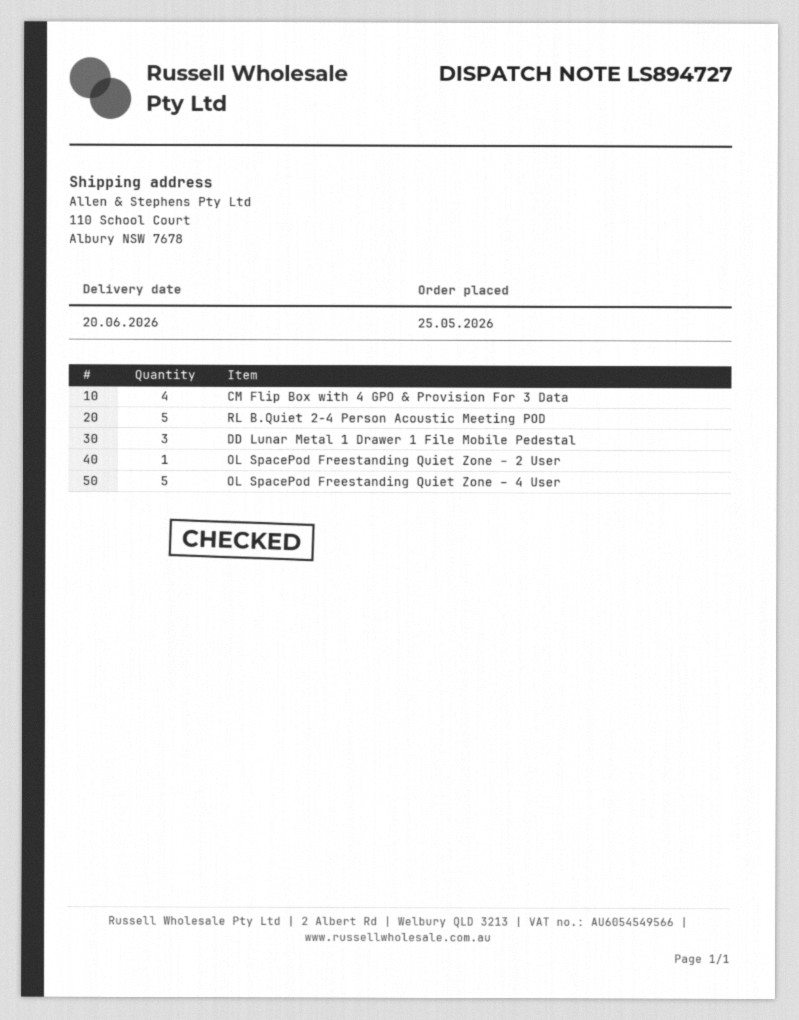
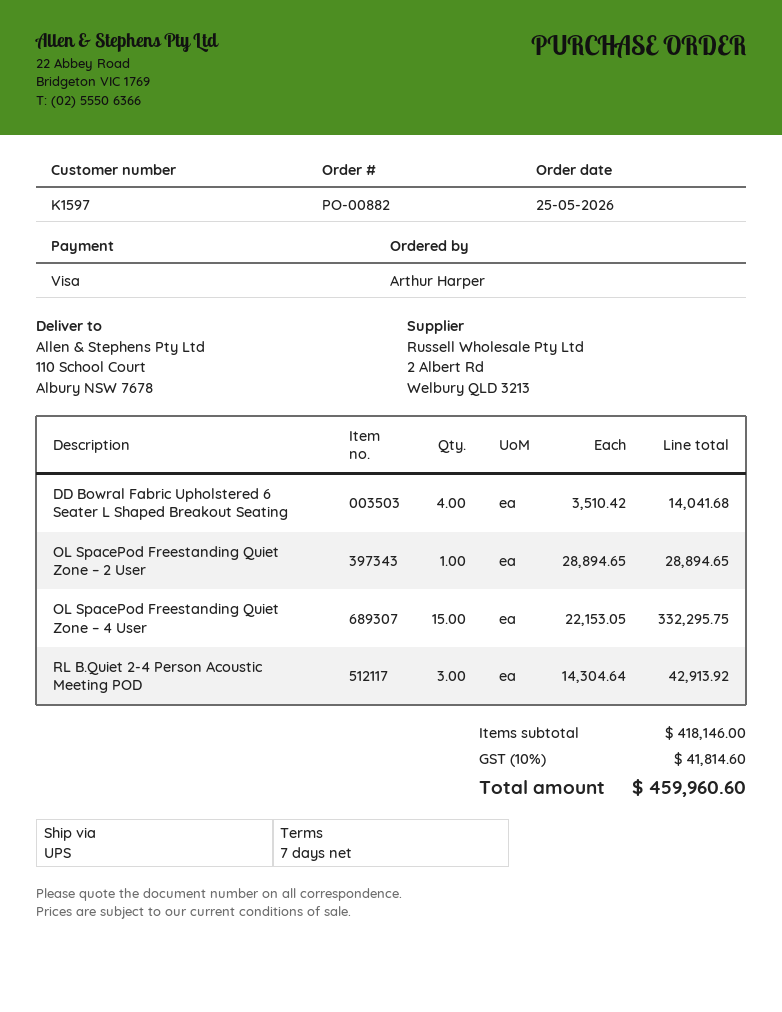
CM Flip Box with 4 GPO & Provision For 3 Data: 4 -> none
RL B.Quiet 2-4 Person Acoustic Meeting POD: 5 -> 3
DD Lunar Metal 1 Drawer 1 File Mobile Pedestal: 3 -> none
OL SpacePod Freestanding Quiet Zone – 4 User: 5 -> 15
DD Bowral Fabric Upholstered 6 Seater L Shaped Breakout Seating: none -> 4

